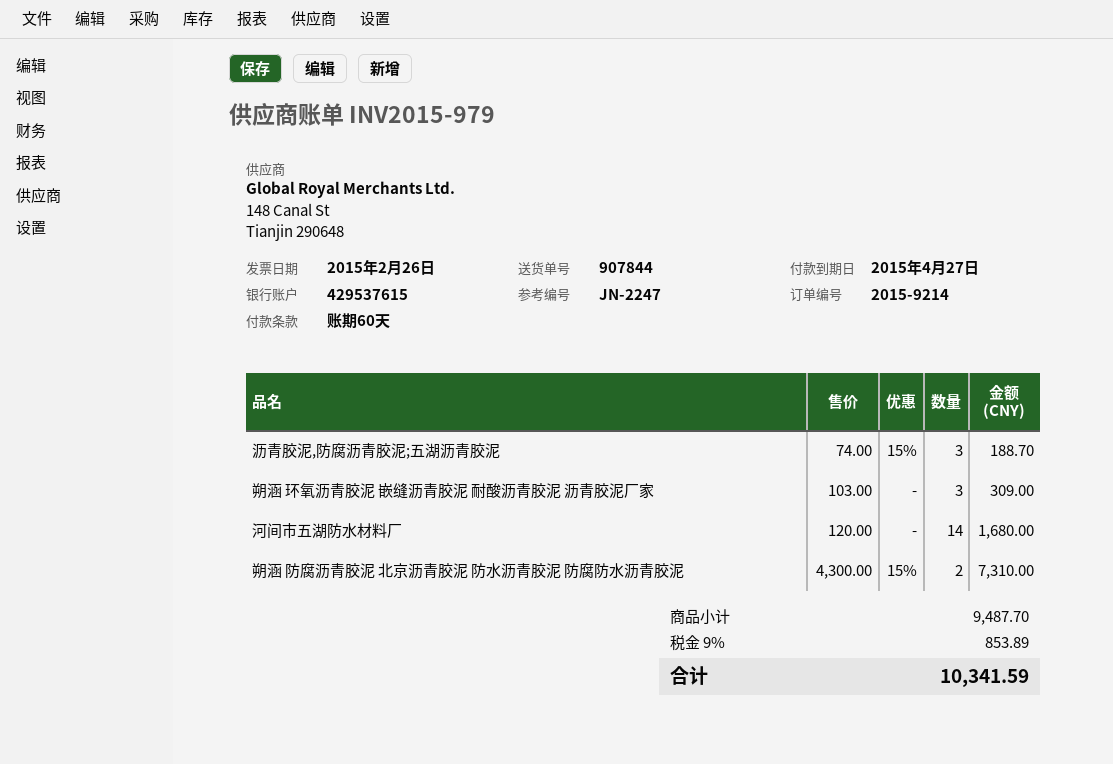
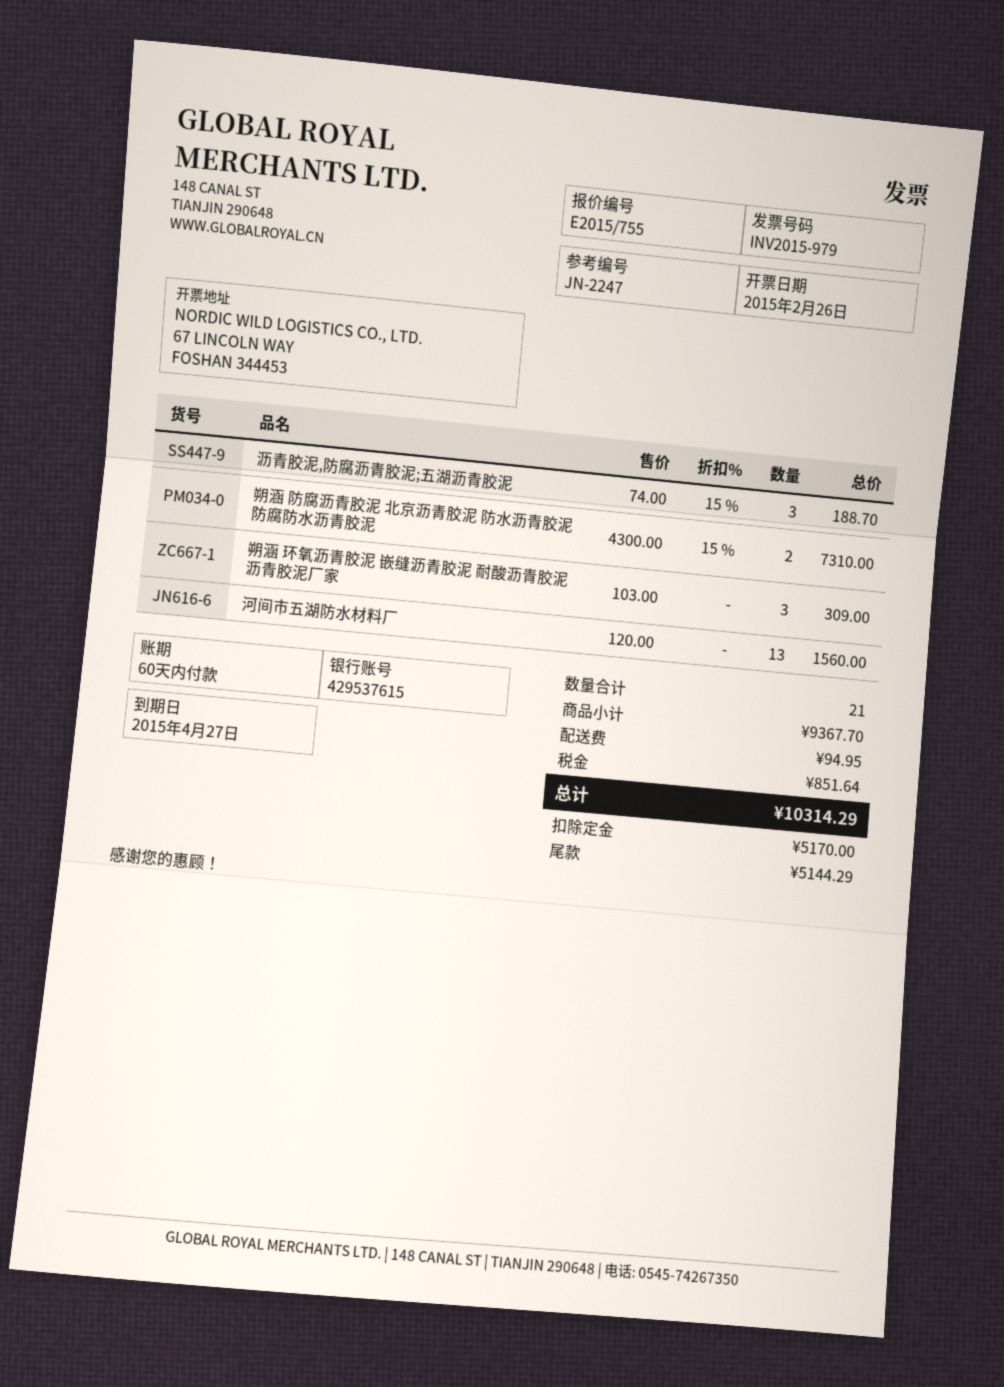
河间市五湖防水材料厂: 14 x 120.00 = 1680.00 -> 13 x 120.00 = 1560.00
subtotal: 9487.70 -> 9367.70
shipping: none -> 94.95
tax: 853.89 -> 851.64
total: 10341.59 -> 10314.29

